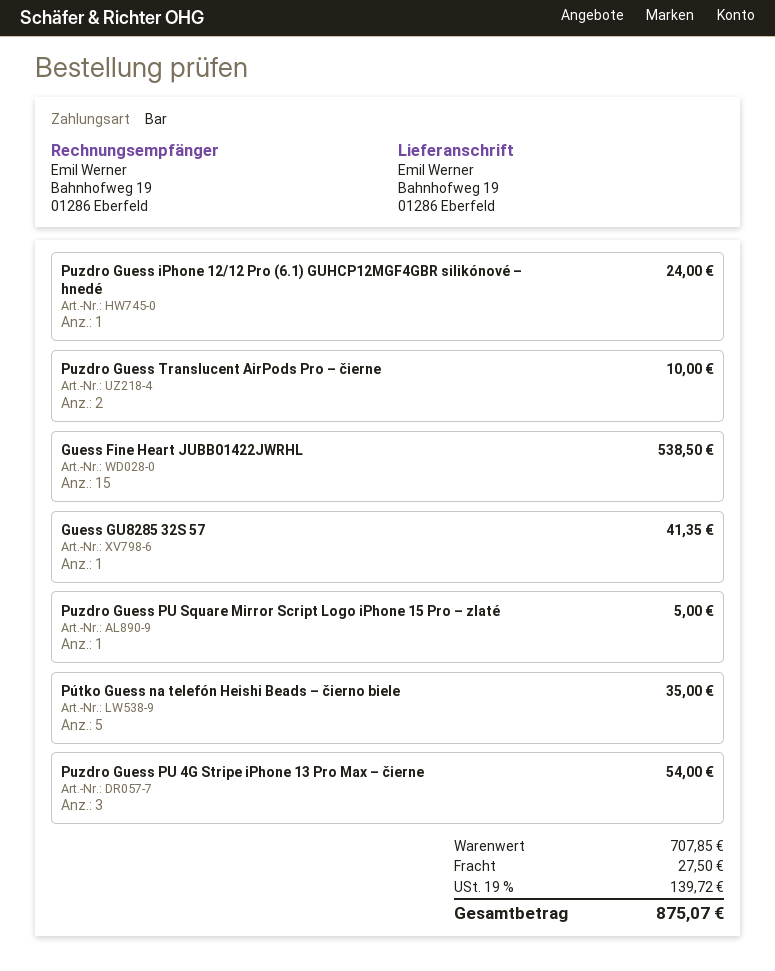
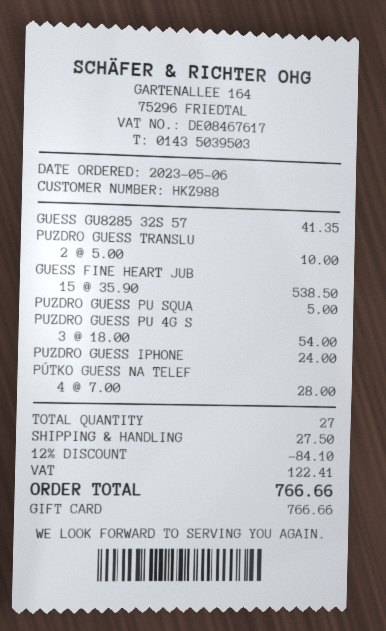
payment method: cash -> gift card
Pútko Guess na telefón Heishi Beads – čierno biele: 5 for 35.00 -> 4 for 28.00
discount: none -> 12% = 84.10
tax: 139.72 -> 122.41
total: 875.07 -> 766.66

